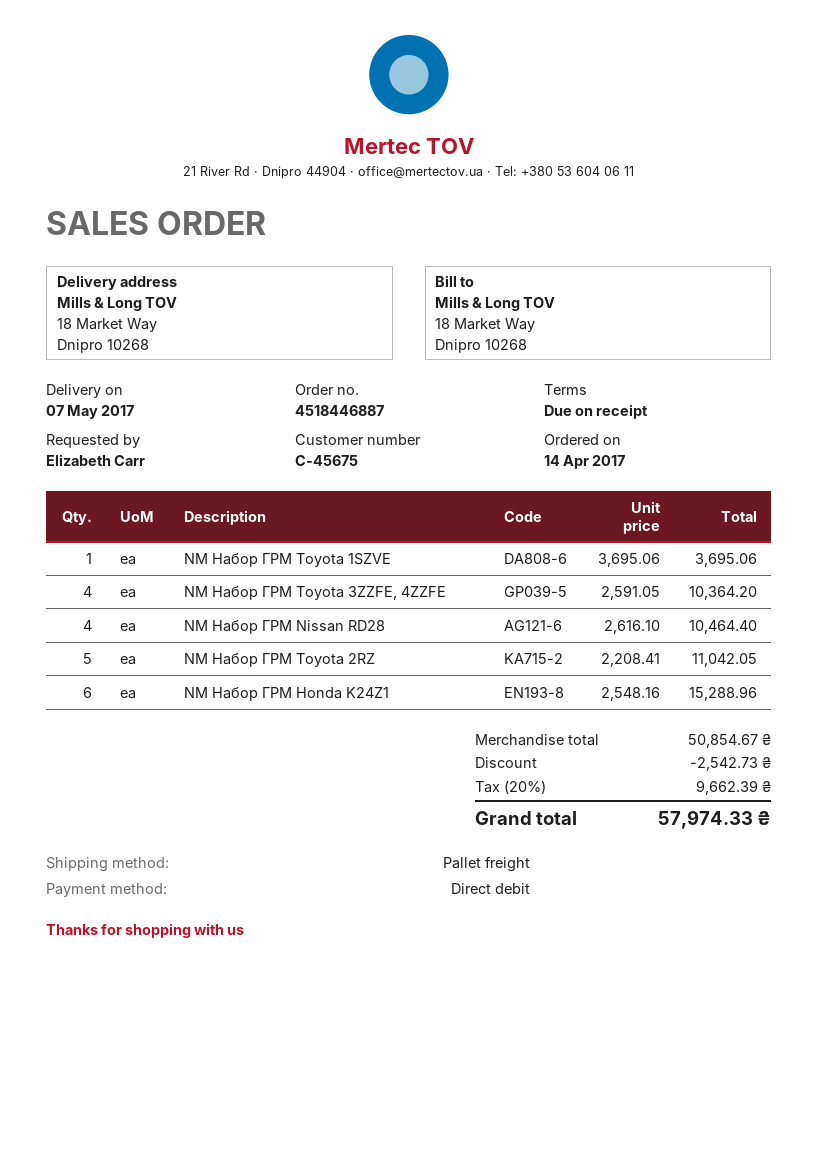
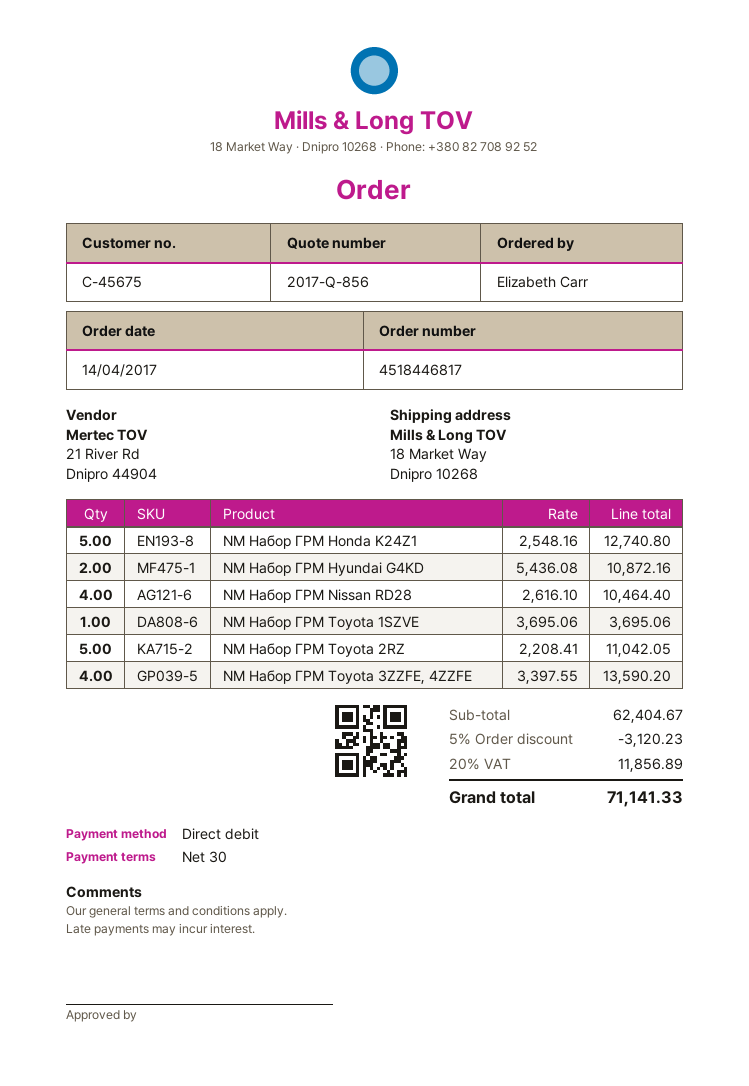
order number: 4518446887 -> 4518446817
payment terms: on receipt -> 30 days
NM Набор ГРМ Toyota 3ZZFE, 4ZZFE: 4 x 2591.05 = 10364.20 -> 4 x 3397.55 = 13590.20
NM Набор ГРМ Honda K24Z1: 6 x 2548.16 = 15288.96 -> 5 x 2548.16 = 12740.80
NM Набор ГРМ Hyundai G4KD: none -> 2 x 5436.08 = 10872.16
subtotal: 50854.67 -> 62404.67
discount: 2542.73 -> 3120.23
tax: 20% = 9662.39 -> 20% = 11856.89
total: 57974.33 -> 71141.33

